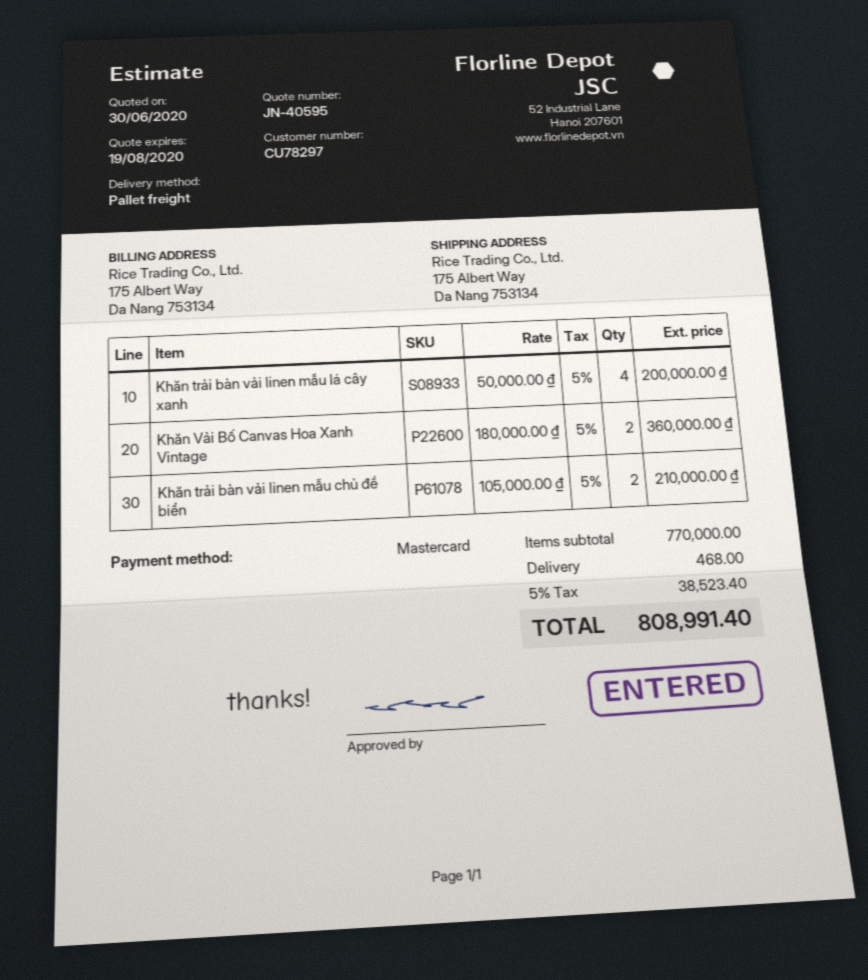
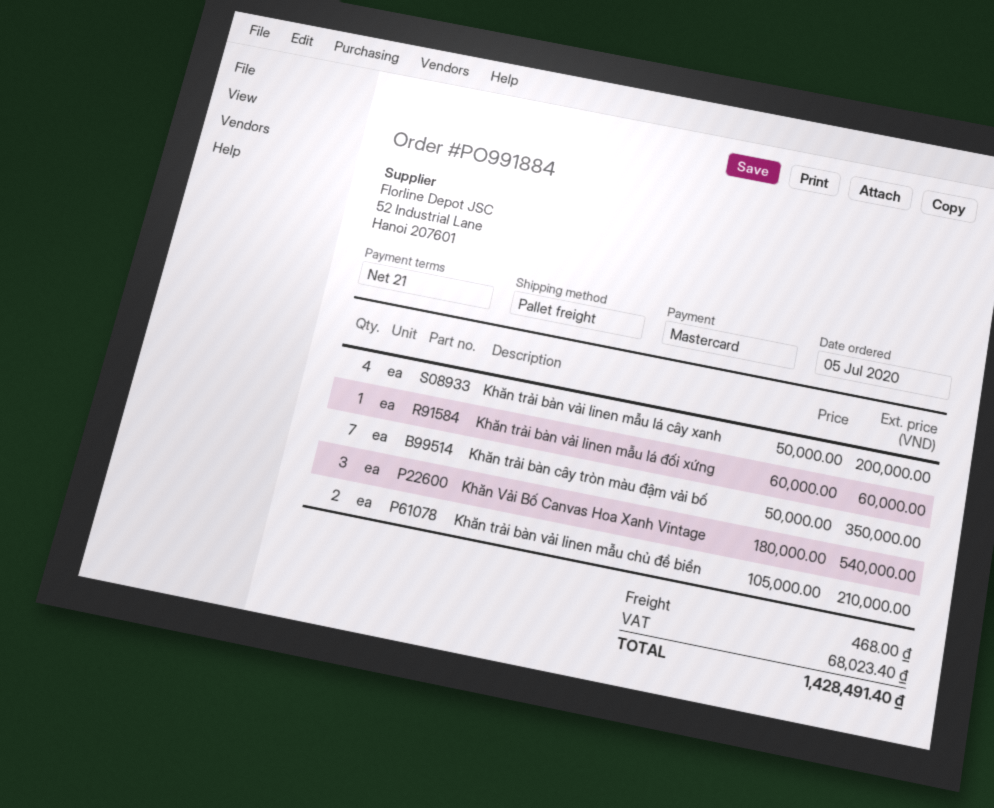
Khăn Vải Bố Canvas Hoa Xanh Vintage: 2 x 180000.00 = 360000.00 -> 3 x 180000.00 = 540000.00
Khăn trải bàn vải linen mẫu lá đối xứng: none -> 1 x 60000.00 = 60000.00
Khăn trải bàn cây tròn màu đậm vải bố: none -> 7 x 50000.00 = 350000.00
tax: 38523.40 -> 68023.40
total: 808991.40 -> 1428491.40

